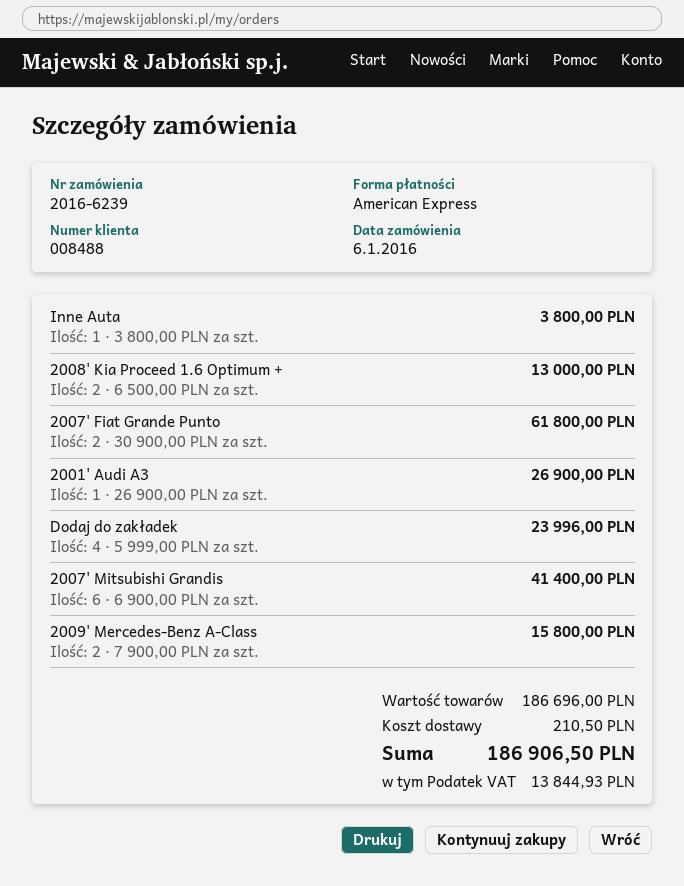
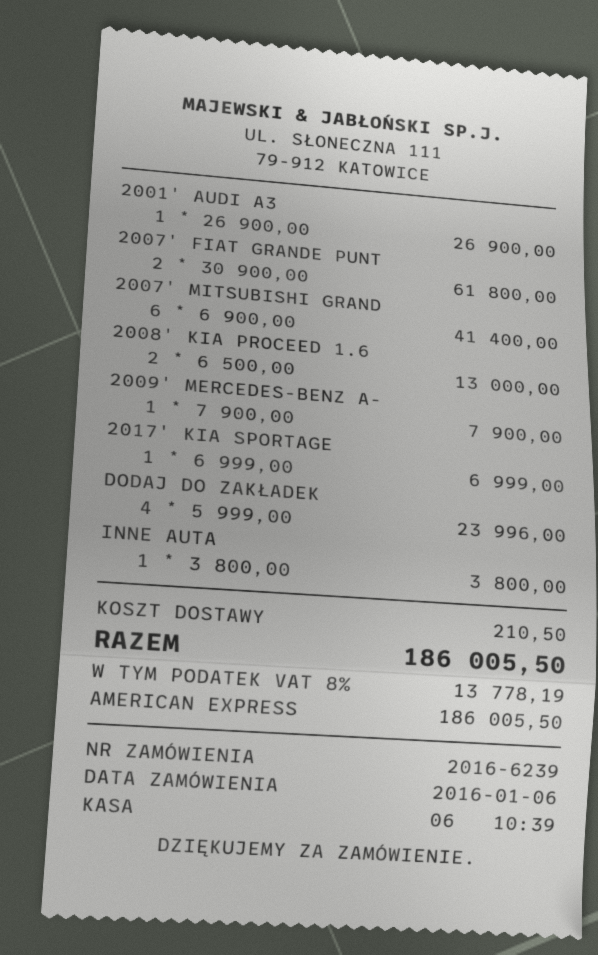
2009' Mercedes-Benz A-Class: 2 x 7900.00 = 15800.00 -> 1 x 7900.00 = 7900.00
2017' KIA SPORTAGE: none -> 1 x 6999.00 = 6999.00
tax: 13844.93 -> 13778.19
total: 186906.50 -> 186005.50

